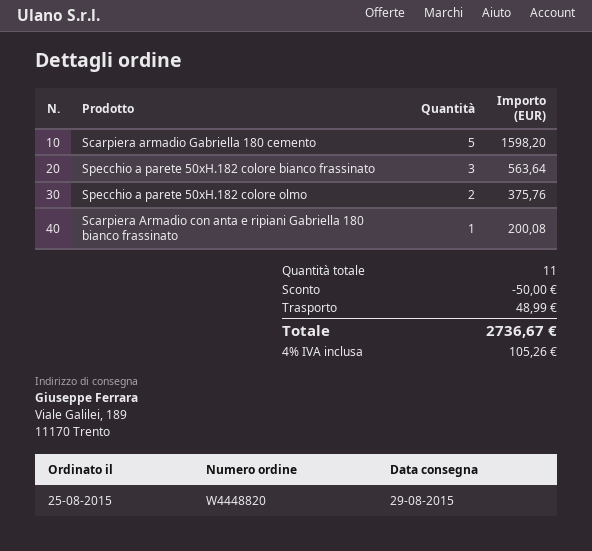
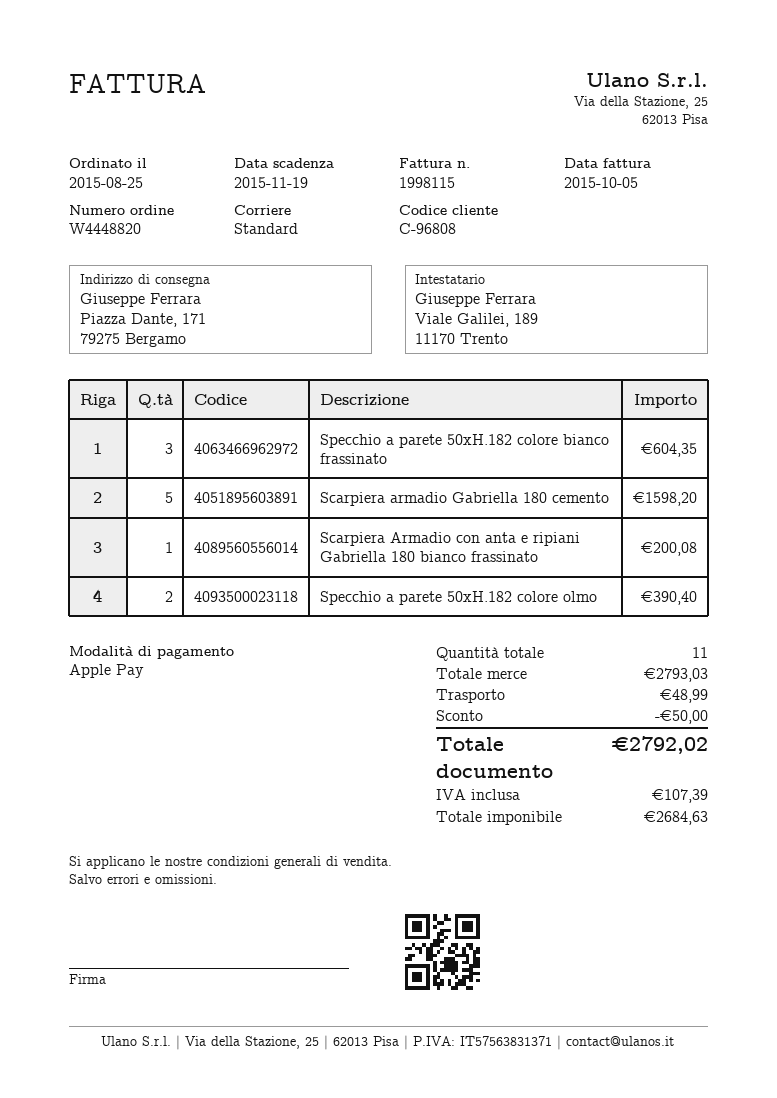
ship to: Viale Galilei, 189, 11170 Trento -> Piazza Dante, 171, 79275 Bergamo
Specchio a parete 50xH.182 colore bianco frassinato: 3 for 563.64 -> 3 for 604.35
Specchio a parete 50xH.182 colore olmo: 2 for 375.76 -> 2 for 390.40
tax: 105.26 -> 107.39
total: 2736.67 -> 2792.02

